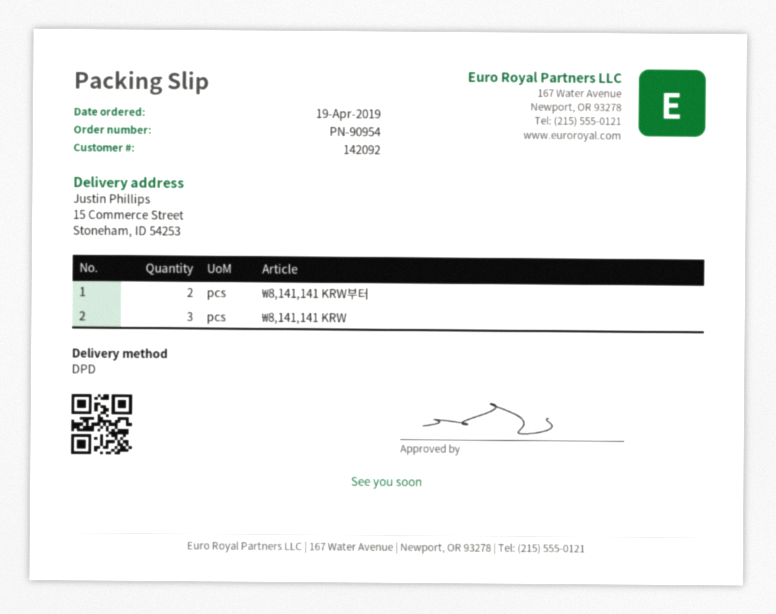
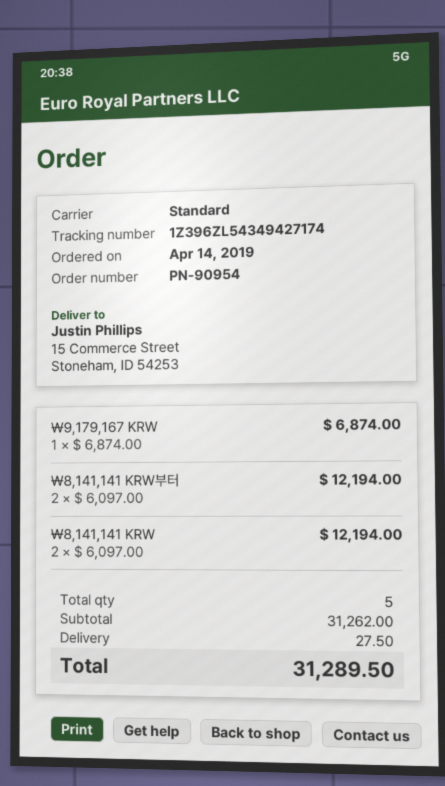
order date: 2019-04-19 -> 2019-04-14
shipping method: DPD -> standard
₩8,141,141 KRW: 3 -> 2
₩9,179,167 KRW: none -> 1

